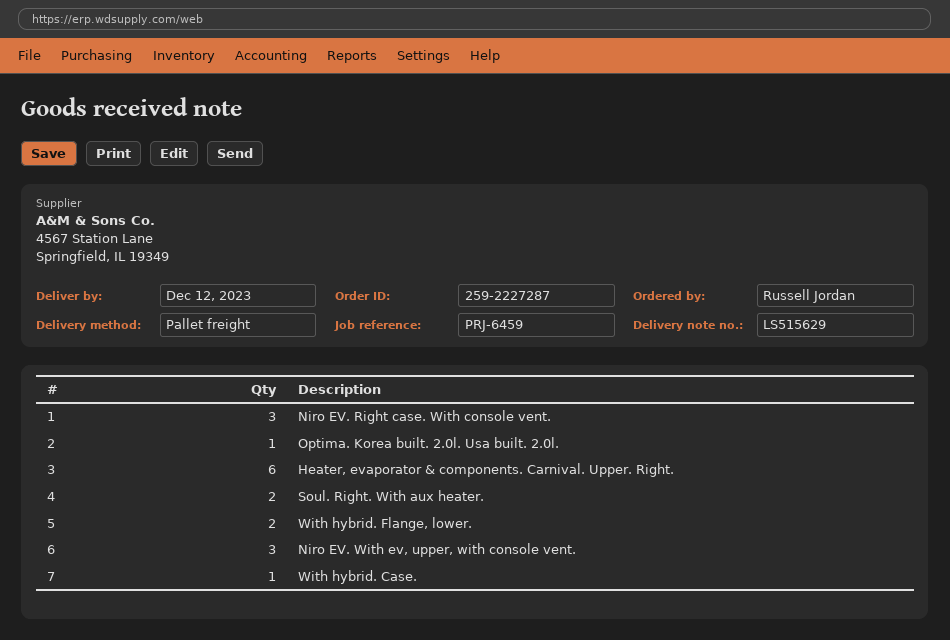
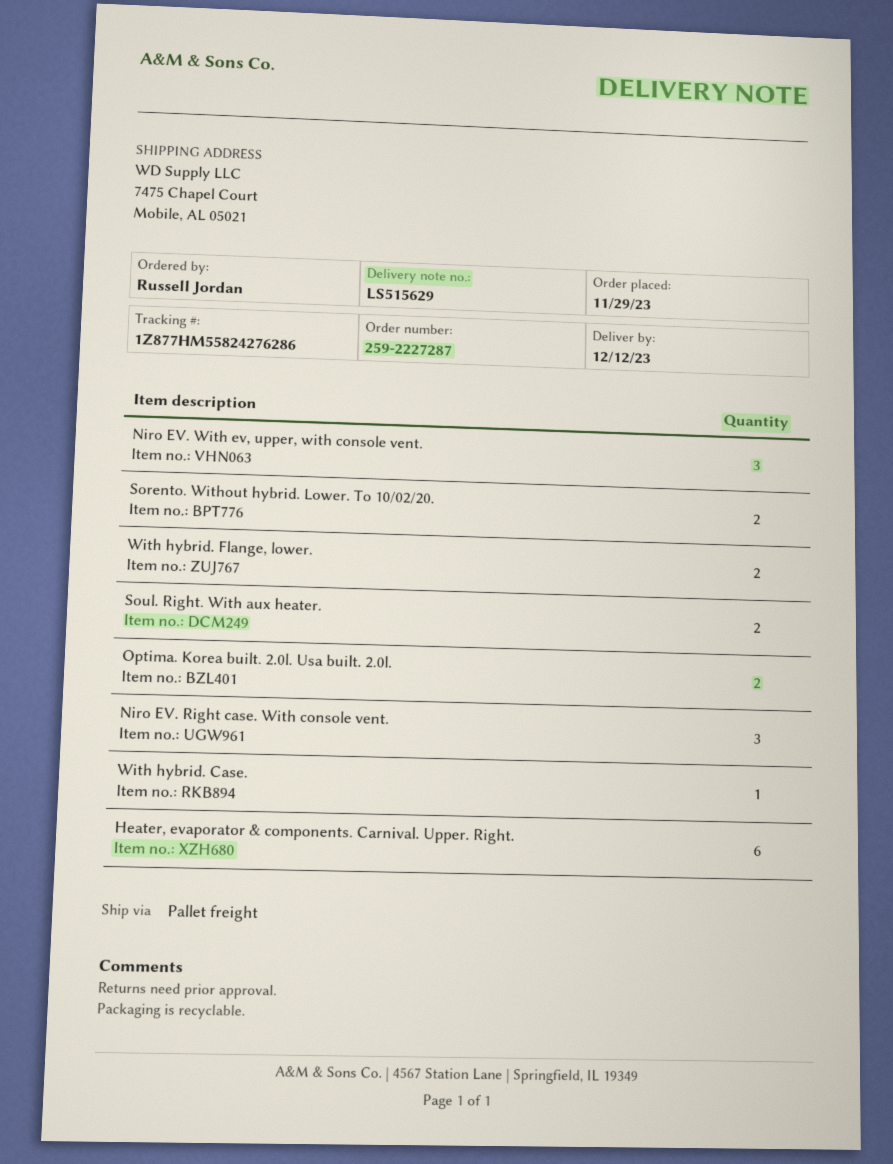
Optima. Korea built. 2.0l. Usa built. 2.0l.: 1 -> 2
Sorento. Without hybrid. Lower. To 10/02/20.: none -> 2

